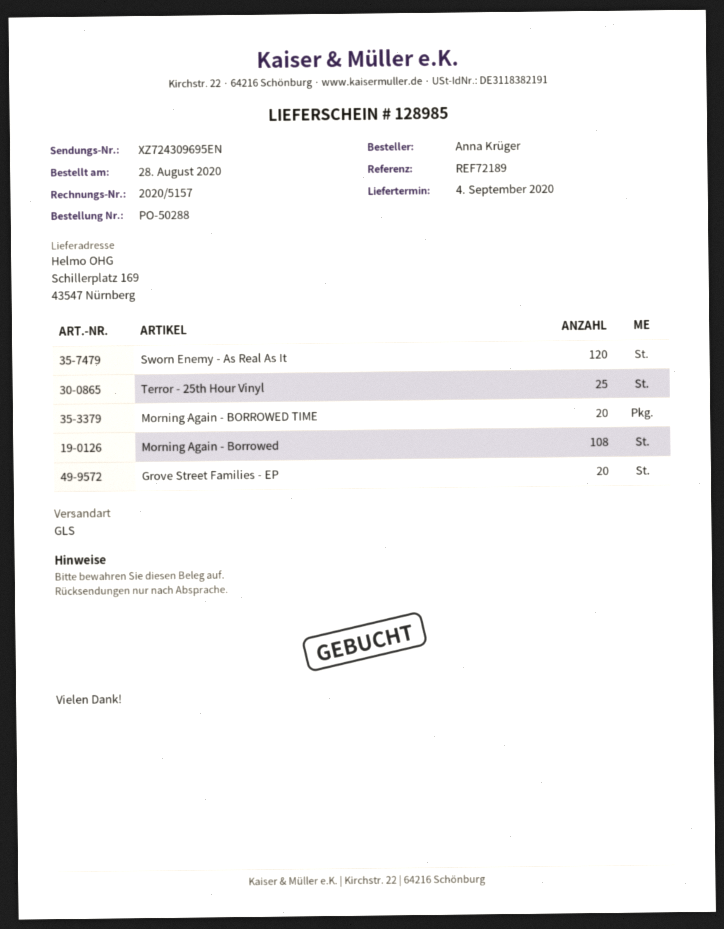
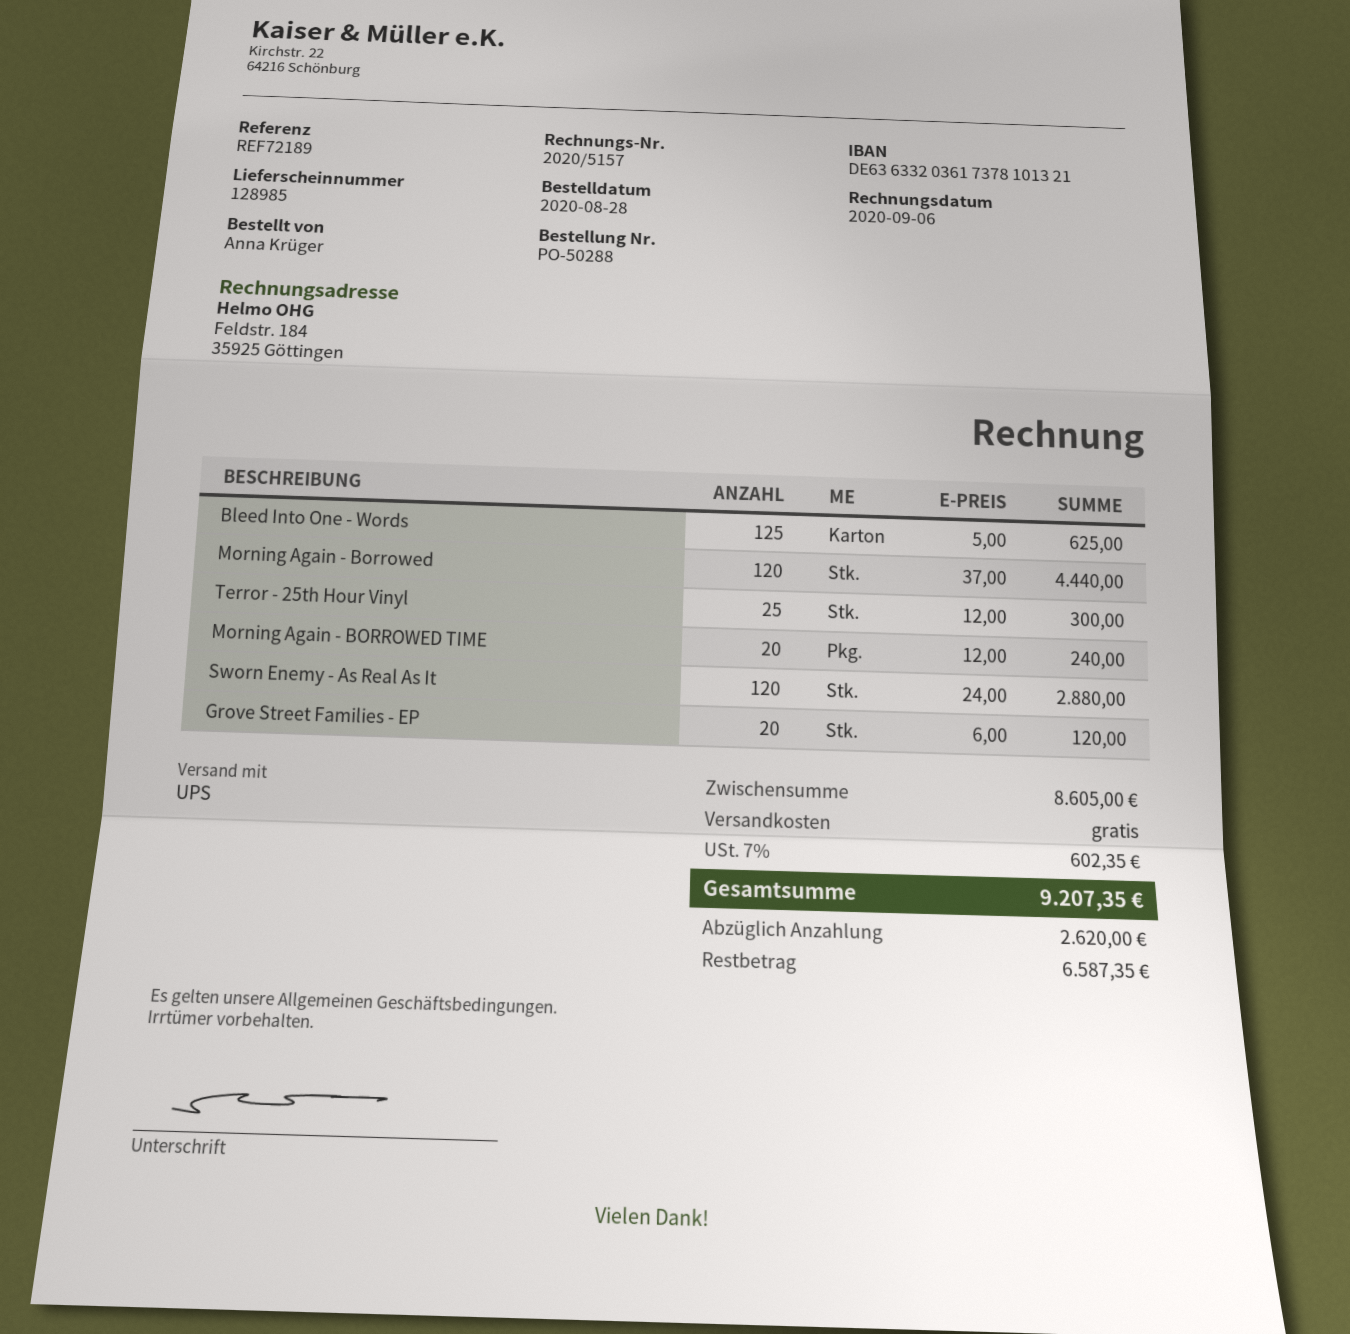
shipping method: GLS -> UPS
Morning Again - Borrowed: 108 -> 120
Bleed Into One - Words: none -> 125

